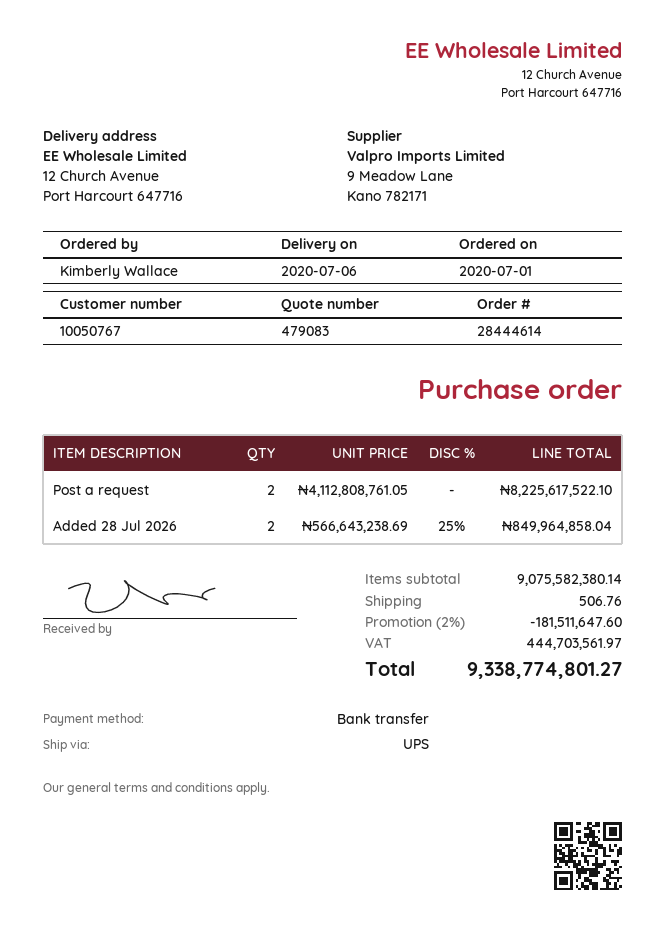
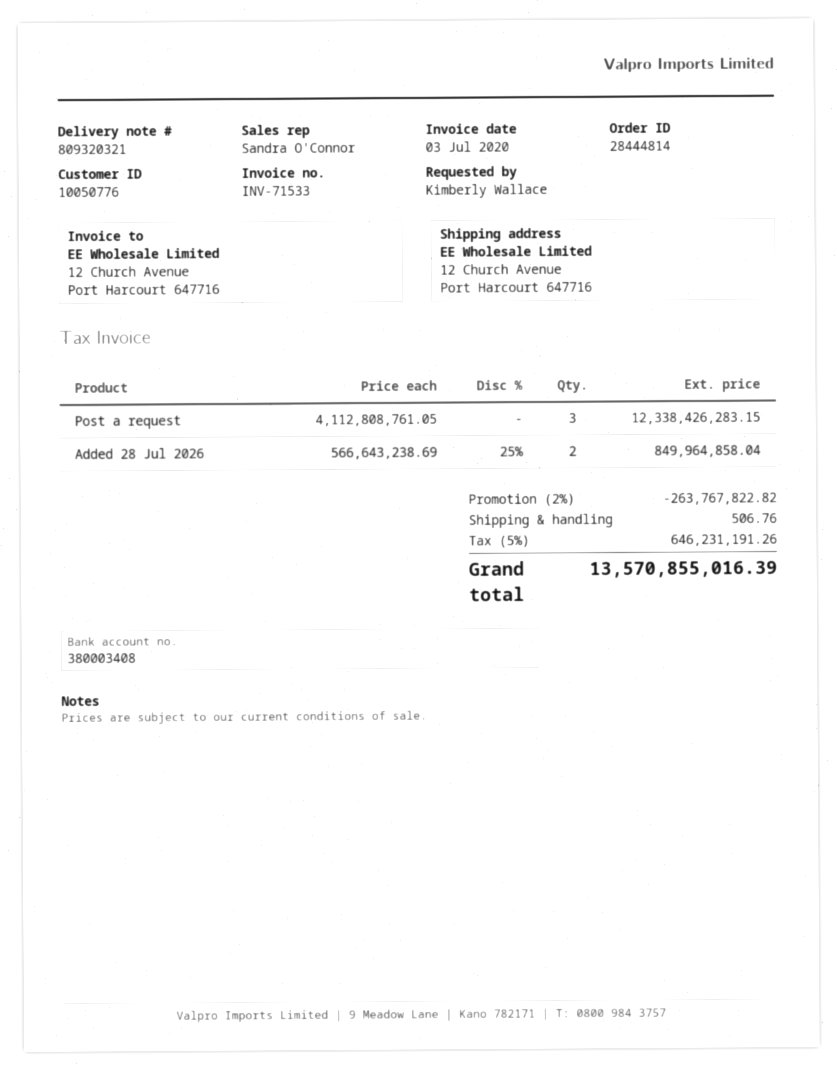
order number: 28444614 -> 28444814
customer number: 10050767 -> 10050776
Post a request: 2 x 4112808761.05 = 8225617522.10 -> 3 x 4112808761.05 = 12338426283.15
discount: 2% = 181511647.60 -> 2% = 263767822.82
tax: 444703561.97 -> 646231191.26
total: 9338774801.27 -> 13570855016.39

